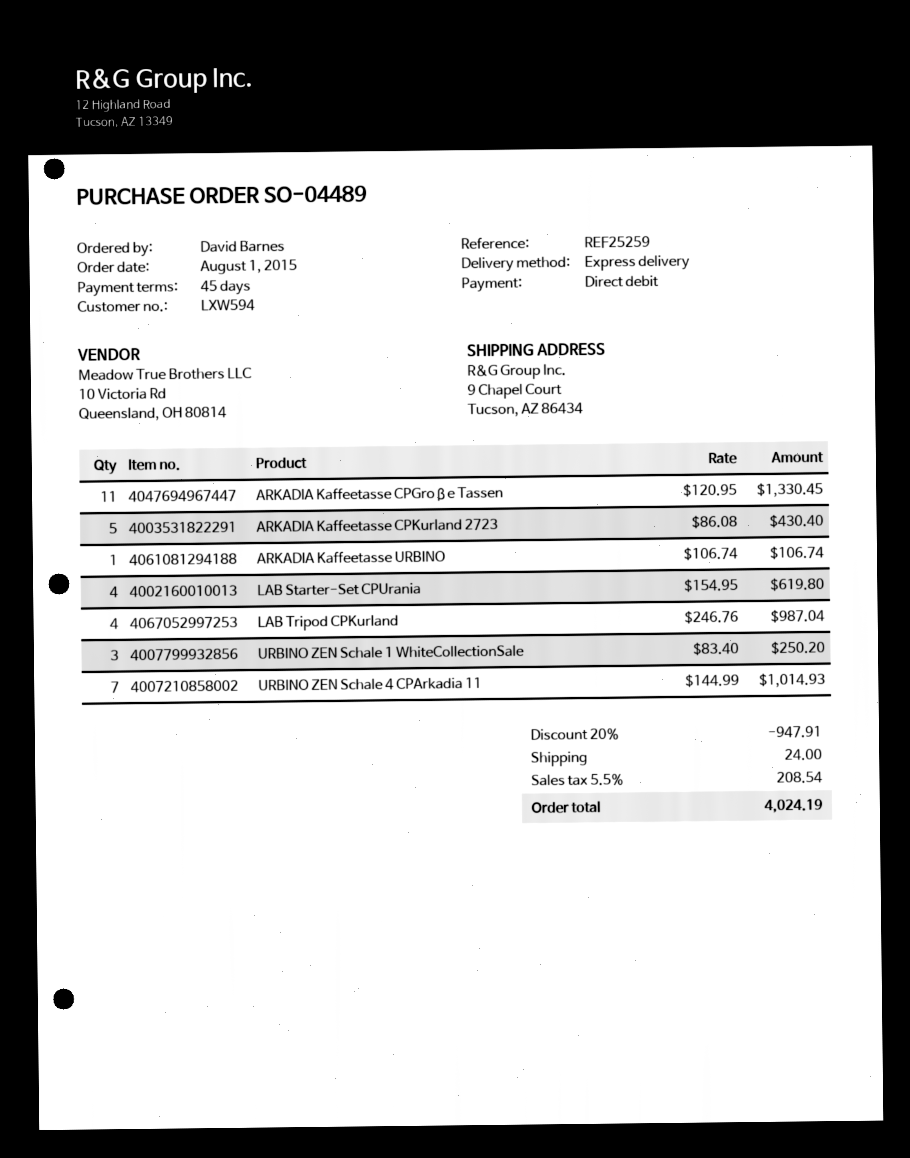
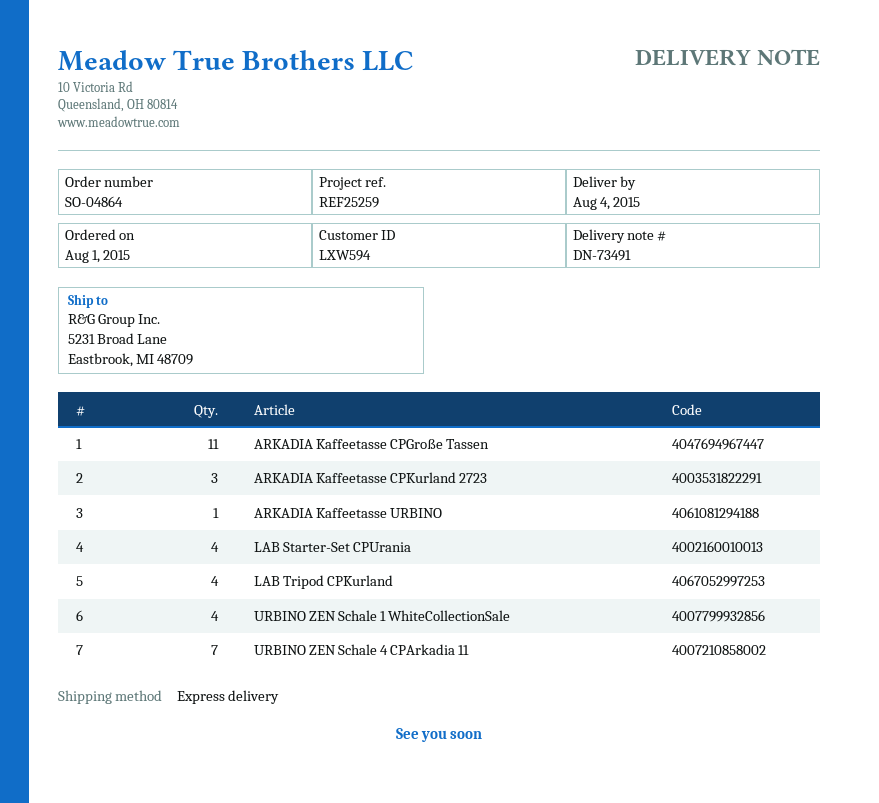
order number: SO-04489 -> SO-04864
ship to: 9 Chapel Court, Tucson, AZ 86434 -> 5231 Broad Lane, Eastbrook, MI 48709
ARKADIA Kaffeetasse CPKurland 2723: 5 -> 3
URBINO ZEN Schale 1 WhiteCollectionSale: 3 -> 4

